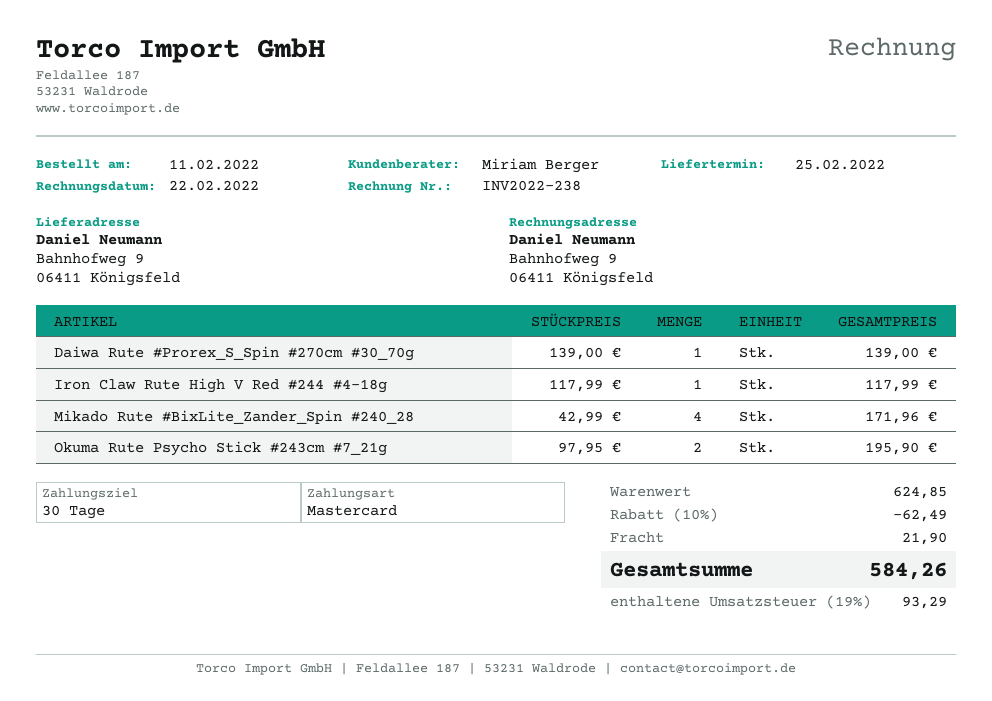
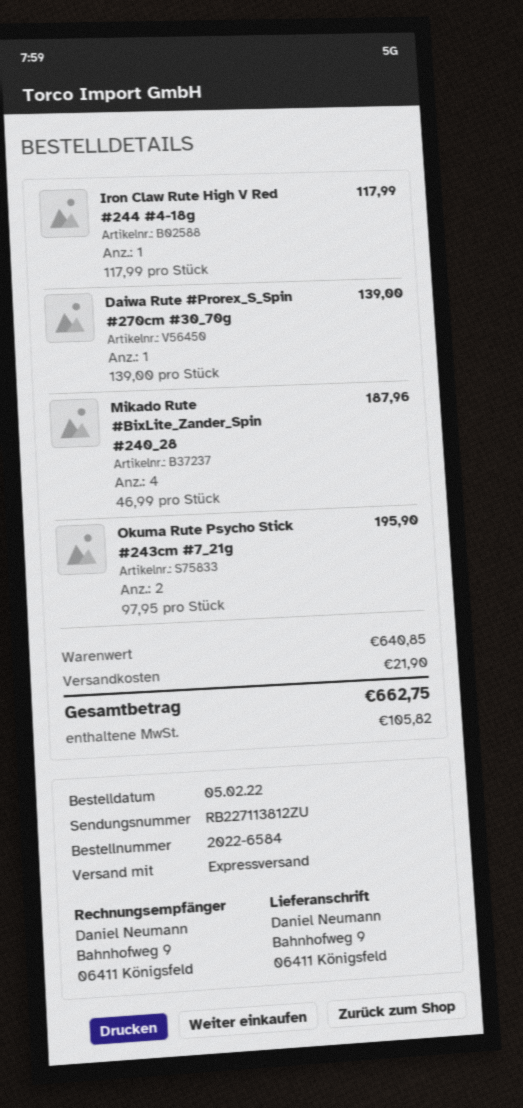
order date: 2022-02-11 -> 2022-02-05
Mikado Rute #BixLite_Zander_Spin #240_28: 4 x 42.99 = 171.96 -> 4 x 46.99 = 187.96
subtotal: 624.85 -> 640.85
discount: 10% = 62.49 -> none
tax: 93.29 -> 105.82
total: 584.26 -> 662.75

